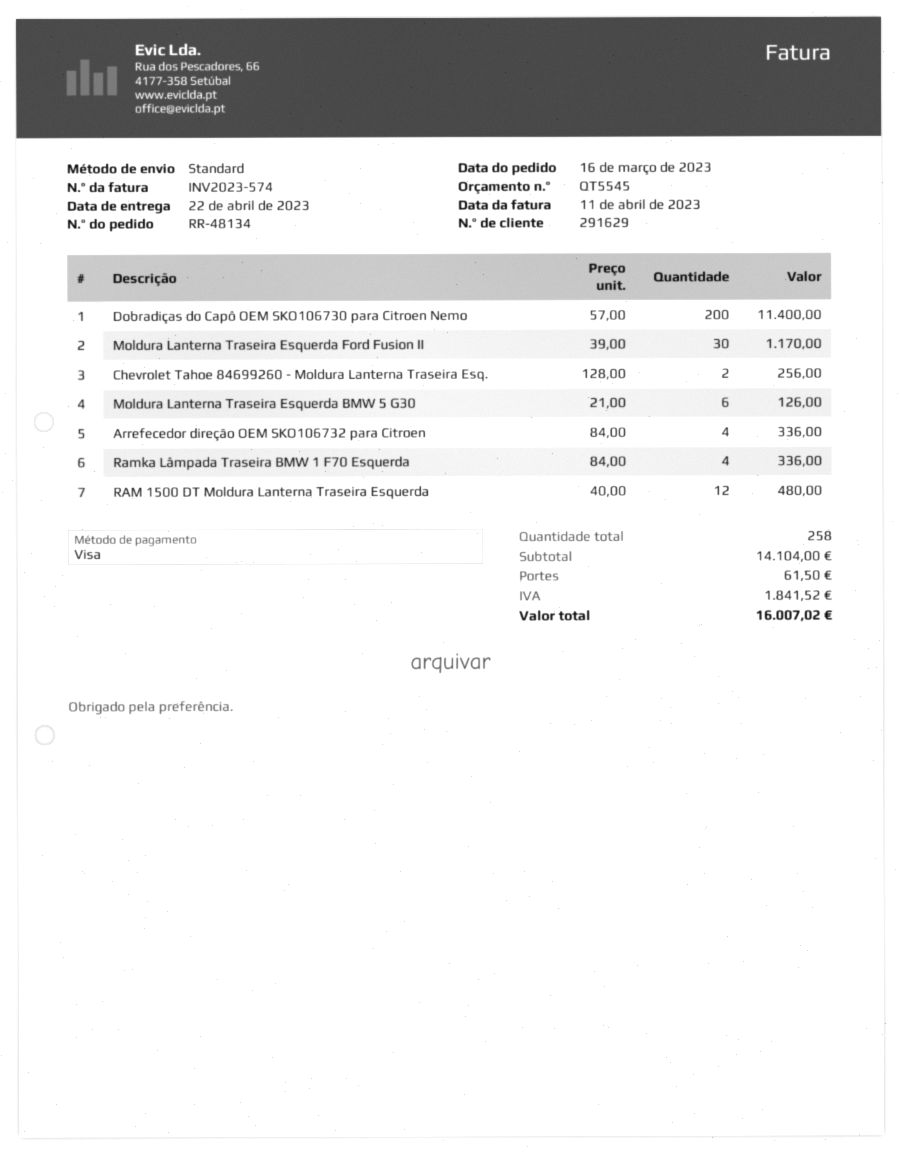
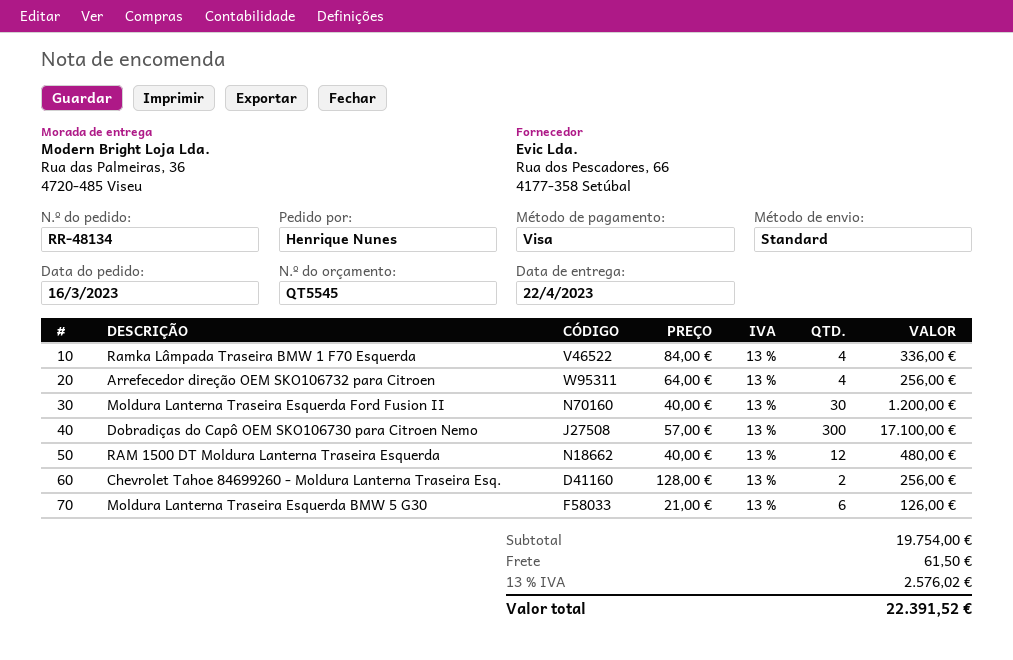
Dobradiças do Capô OEM SKO106730 para Citroen Nemo: 200 x 57.00 = 11400.00 -> 300 x 57.00 = 17100.00
Moldura Lanterna Traseira Esquerda Ford Fusion II: 30 x 39.00 = 1170.00 -> 30 x 40.00 = 1200.00
Arrefecedor direção OEM SKO106732 para Citroen: 4 x 84.00 = 336.00 -> 4 x 64.00 = 256.00
subtotal: 14104.00 -> 19754.00
tax: 1841.52 -> 2576.02
total: 16007.02 -> 22391.52

